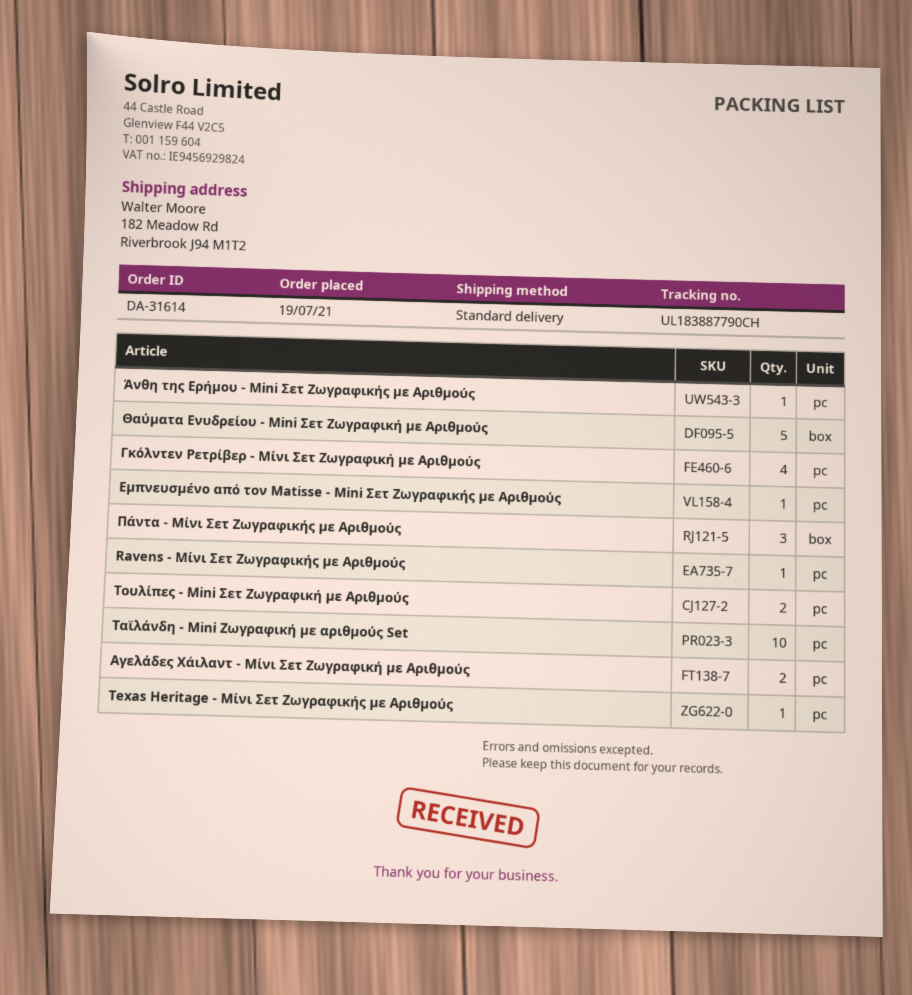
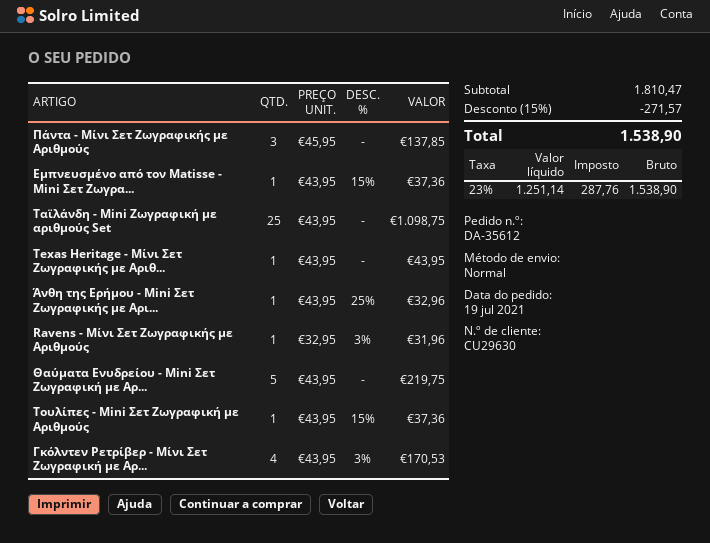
order number: DA-31614 -> DA-35612
Τουλίπες - Mini Σετ Ζωγραφική με Αριθμούς: 2 -> 1
Ταϊλάνδη - Mini Ζωγραφική με αριθμούς Set: 10 -> 25
Αγελάδες Χάιλαντ - Μίνι Σετ Ζωγραφική με Αριθμούς: 2 -> none

